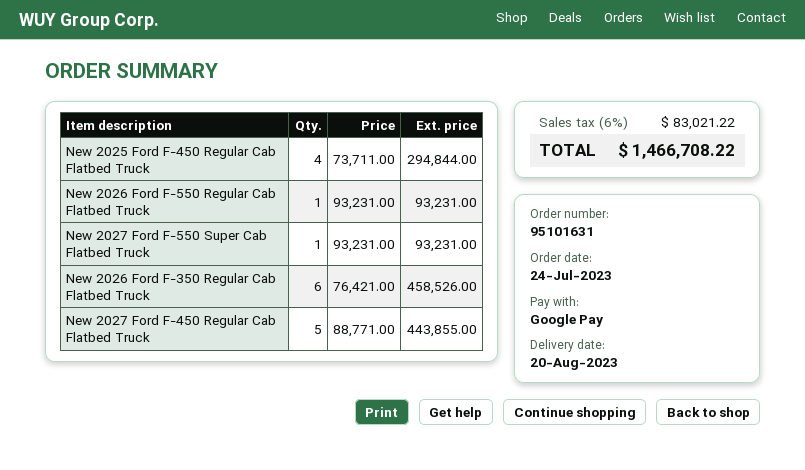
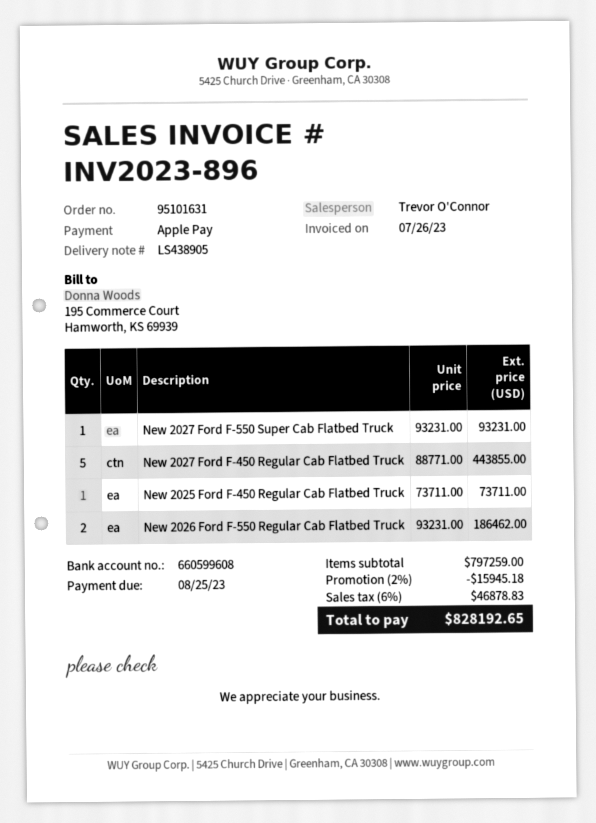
payment method: Google Pay -> Apple Pay
New 2025 Ford F-450 Regular Cab Flatbed Truck: 4 x 73711.00 = 294844.00 -> 1 x 73711.00 = 73711.00
New 2026 Ford F-550 Regular Cab Flatbed Truck: 1 x 93231.00 = 93231.00 -> 2 x 93231.00 = 186462.00
New 2026 Ford F-350 Regular Cab Flatbed Truck: 6 x 76421.00 = 458526.00 -> none
discount: none -> 2% = 15945.18
tax: 6% = 83021.22 -> 6% = 46878.83
total: 1466708.22 -> 828192.65

